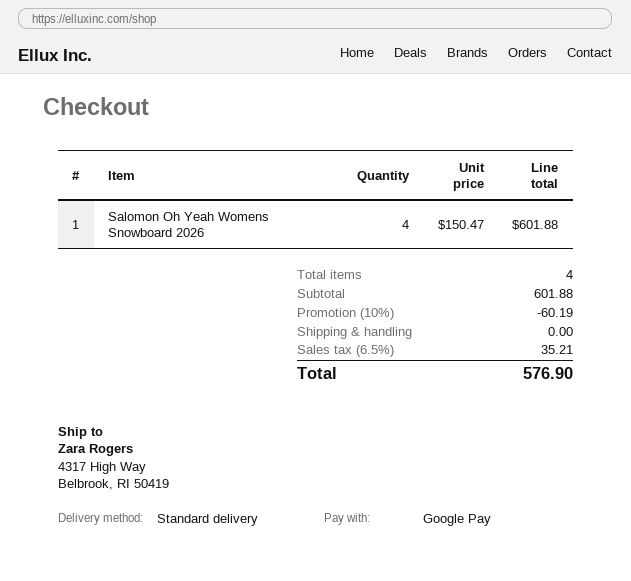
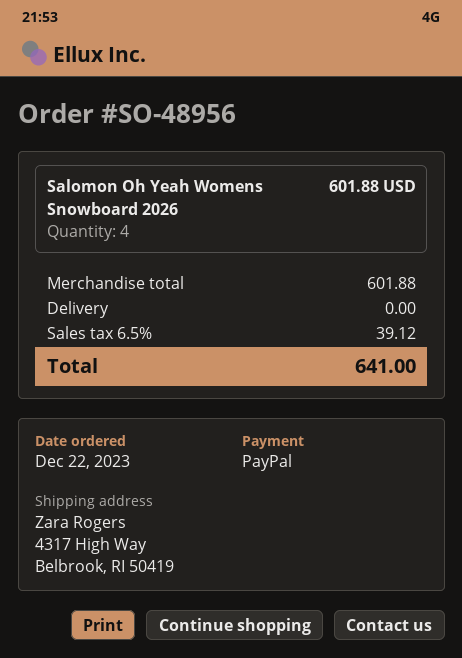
payment method: Google Pay -> PayPal
discount: 10% = 60.19 -> none
tax: 6.5% = 35.21 -> 6.5% = 39.12
total: 576.90 -> 641.00

